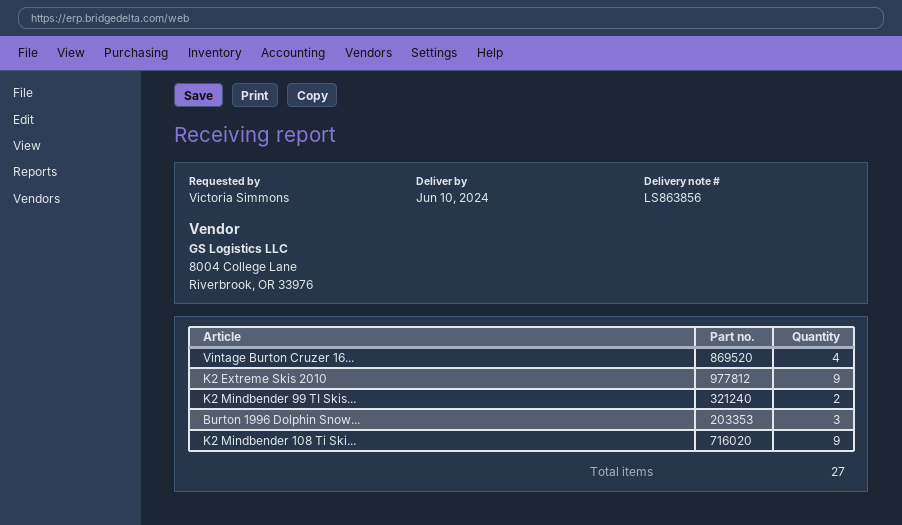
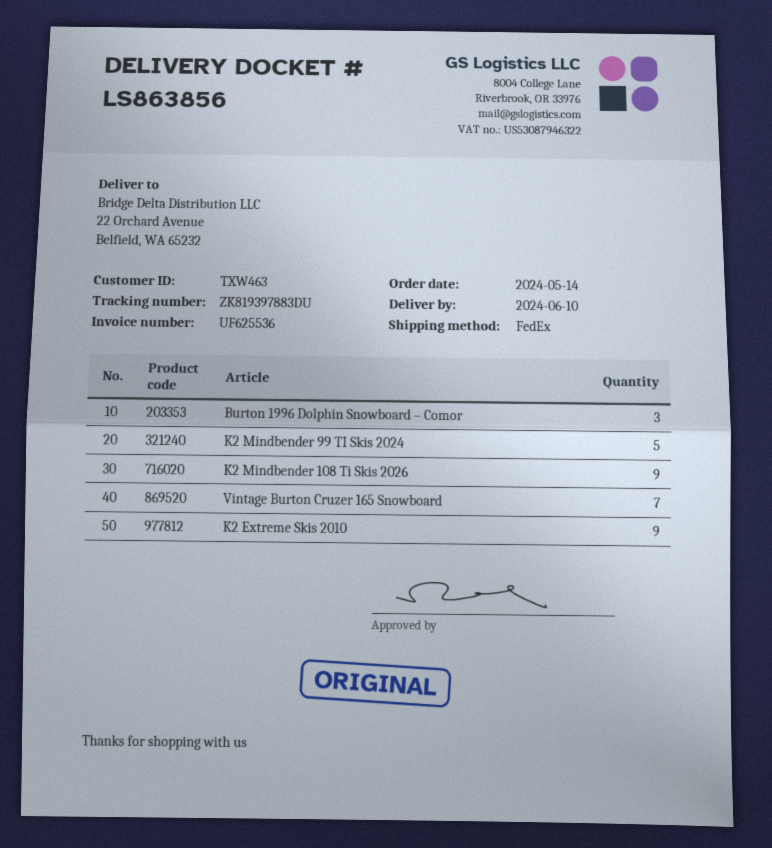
Vintage Burton Cruzer 16...: 4 -> 7
K2 Mindbender 99 TI Skis...: 2 -> 5

